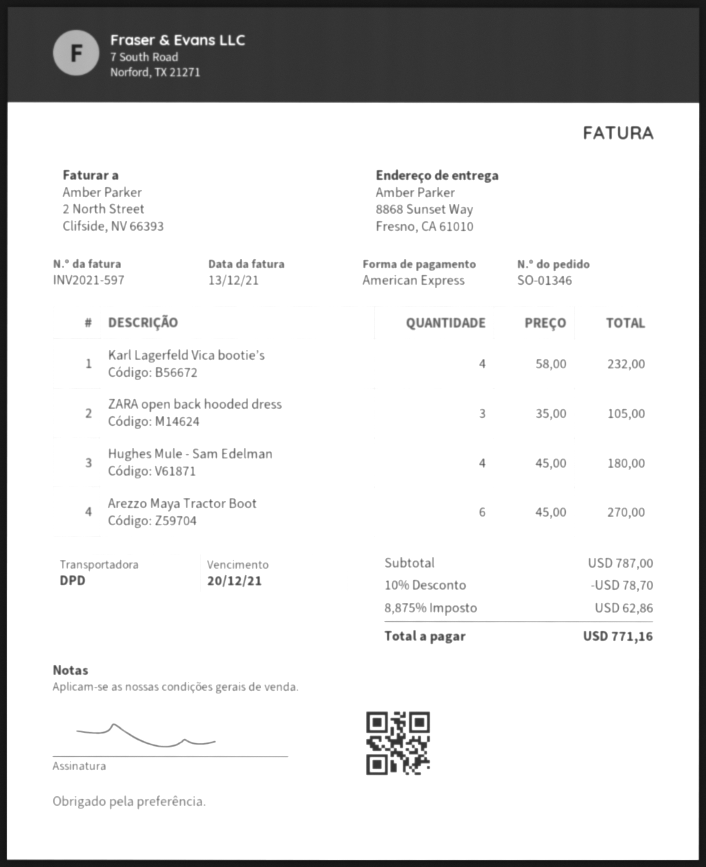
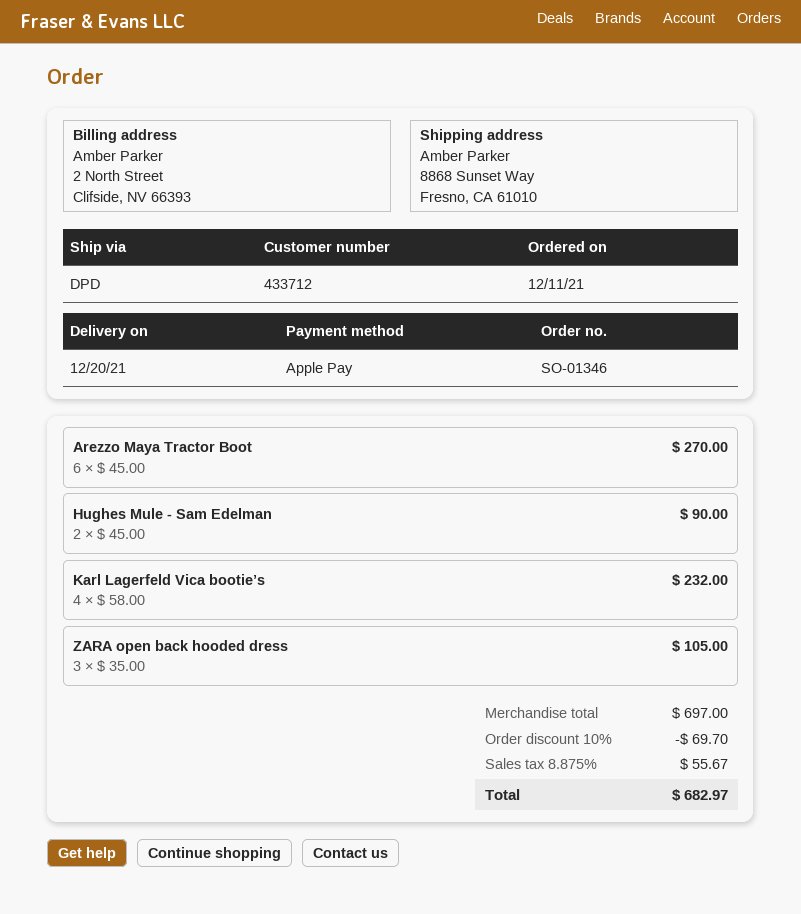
payment method: American Express -> Apple Pay
Hughes Mule - Sam Edelman: 4 x 45.00 = 180.00 -> 2 x 45.00 = 90.00
subtotal: 787.00 -> 697.00
discount: 10% = 78.70 -> 10% = 69.70
tax: 8.875% = 62.86 -> 8.875% = 55.67
total: 771.16 -> 682.97

